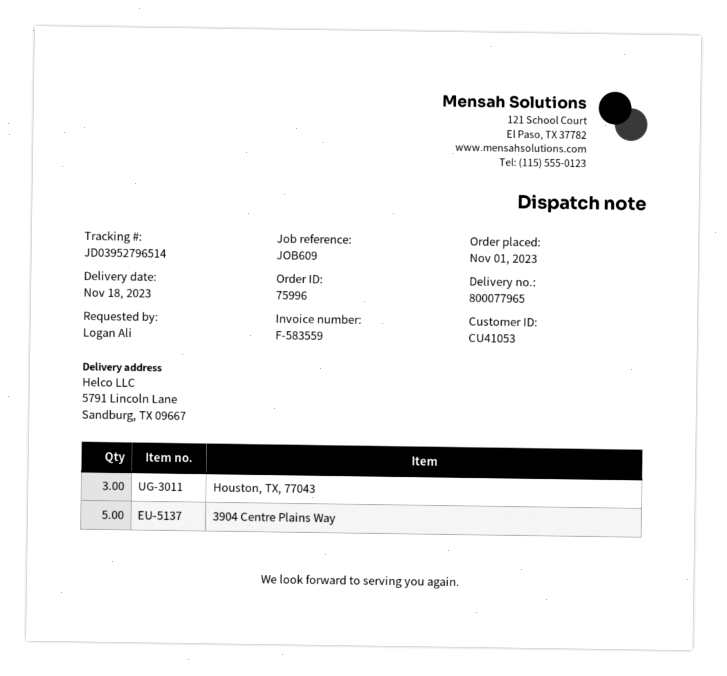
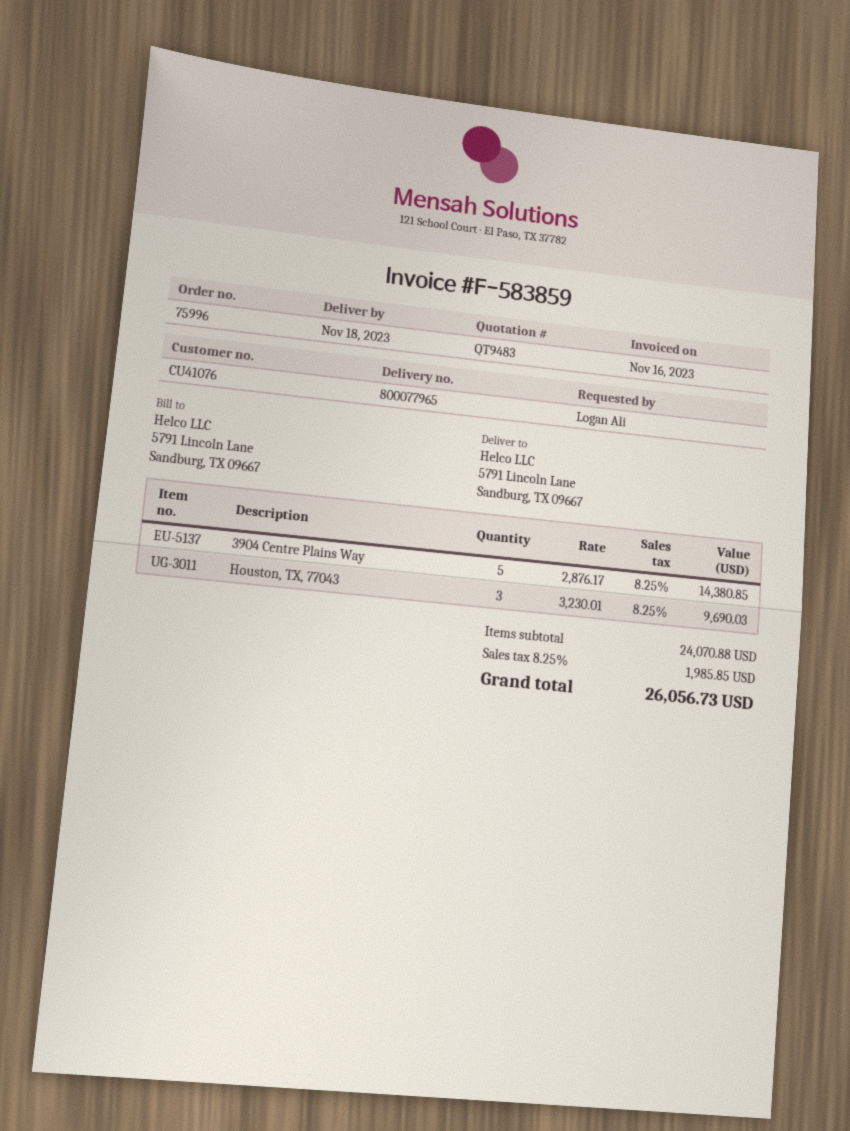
invoice number: F-583559 -> F-583859
customer number: CU41053 -> CU41076

